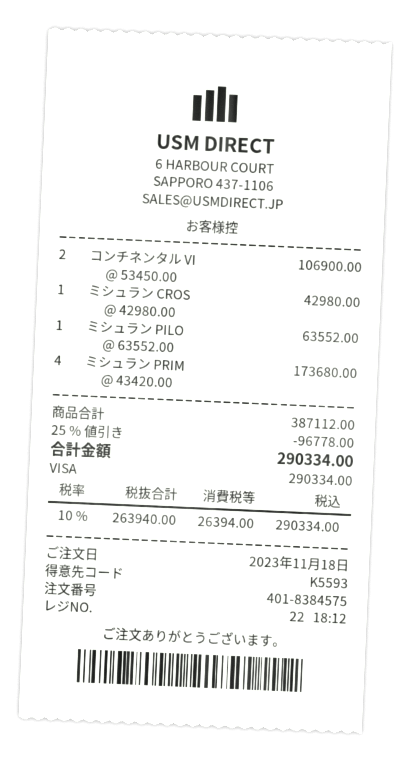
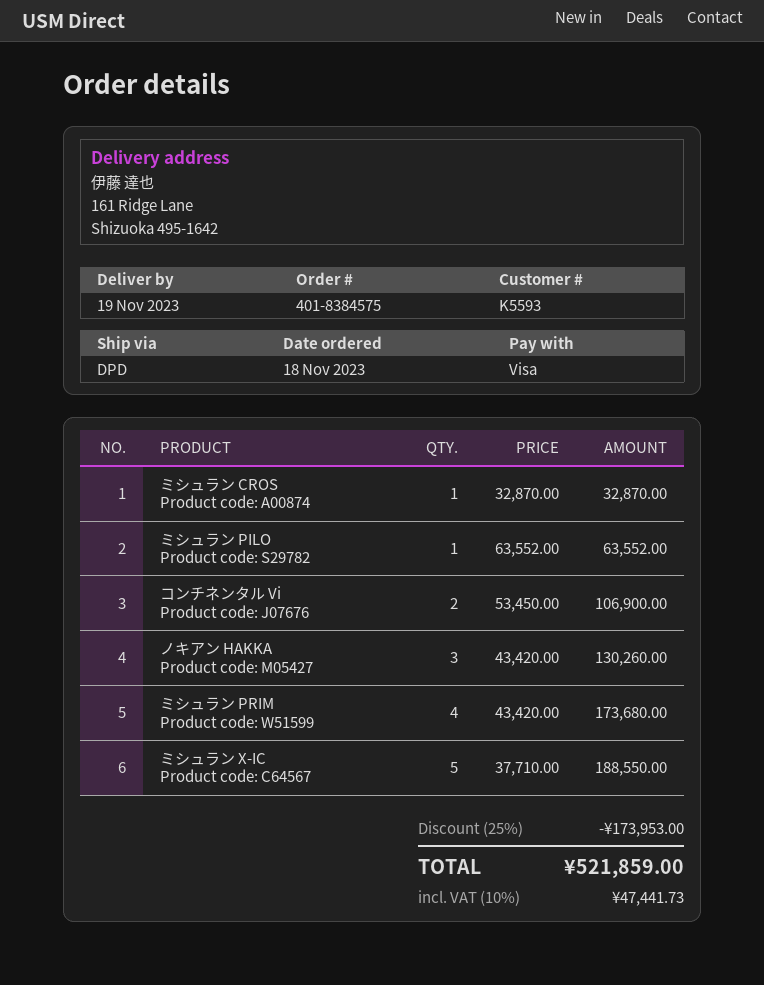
ミシュラン CROS: 1 x 42980.00 = 42980.00 -> 1 x 32870.00 = 32870.00
ノキアン HAKKA: none -> 3 x 43420.00 = 130260.00
ミシュラン X-IC: none -> 5 x 37710.00 = 188550.00
discount: 25% = 96778.00 -> 25% = 173953.00
tax: 10% = 26394.00 -> 10% = 47441.73
total: 290334.00 -> 521859.00

